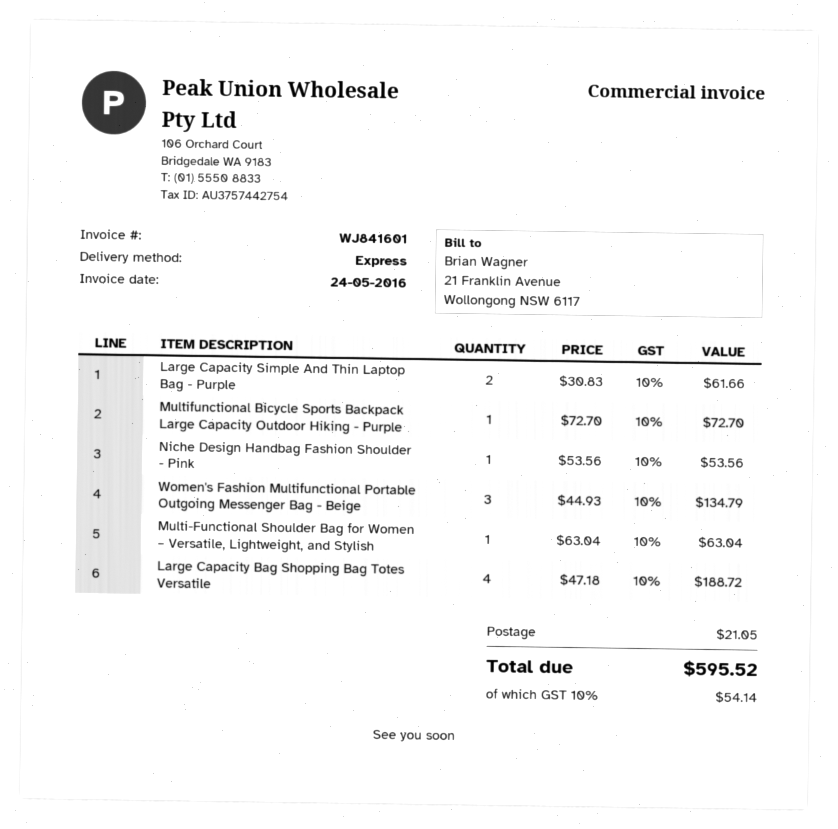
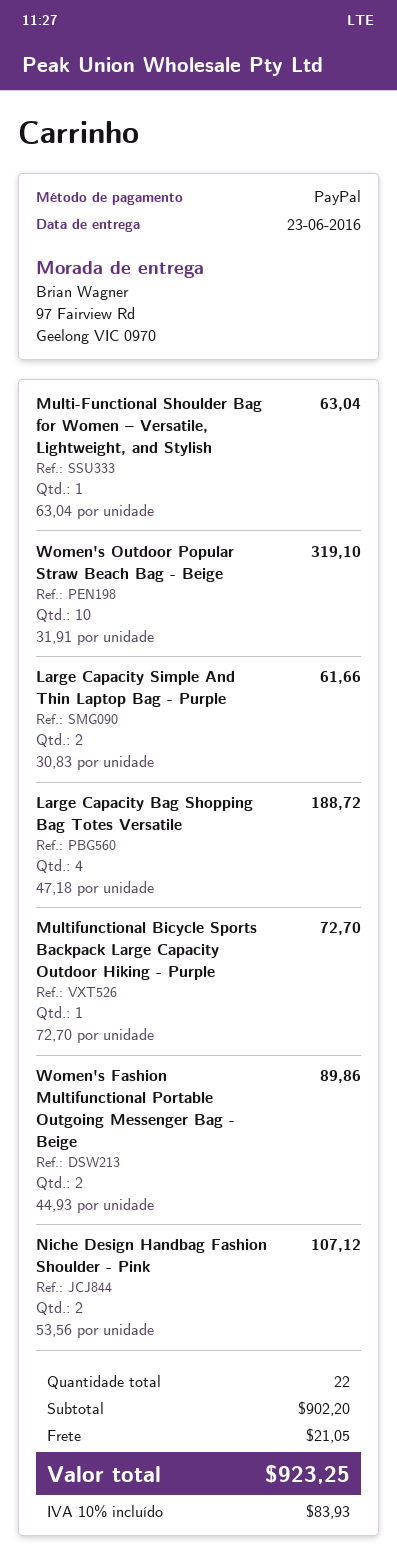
Niche Design Handbag Fashion Shoulder - Pink: 1 x 53.56 = 53.56 -> 2 x 53.56 = 107.12
Women's Fashion Multifunctional Portable Outgoing Messenger Bag - Beige: 3 x 44.93 = 134.79 -> 2 x 44.93 = 89.86
Women's Outdoor Popular Straw Beach Bag - Beige: none -> 10 x 31.91 = 319.10
tax: 10% = 54.14 -> 10% = 83.93
total: 595.52 -> 923.25

